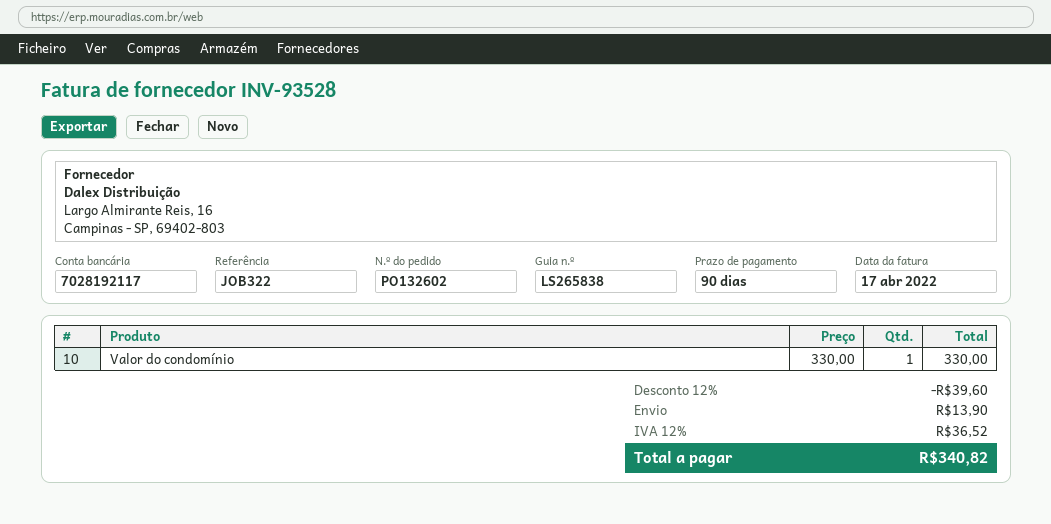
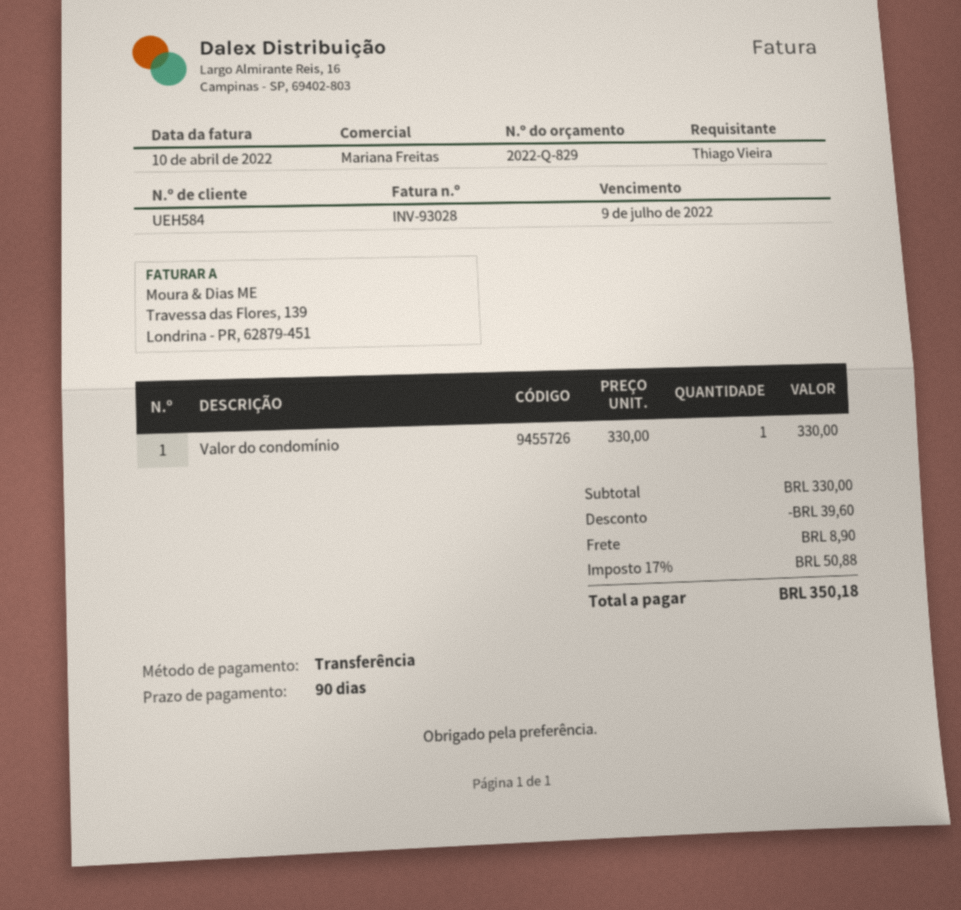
invoice number: INV-93528 -> INV-93028
invoice date: 2022-04-17 -> 2022-04-10
shipping: 13.90 -> 8.90
tax: 12% = 36.52 -> 17% = 50.88
total: 340.82 -> 350.18

